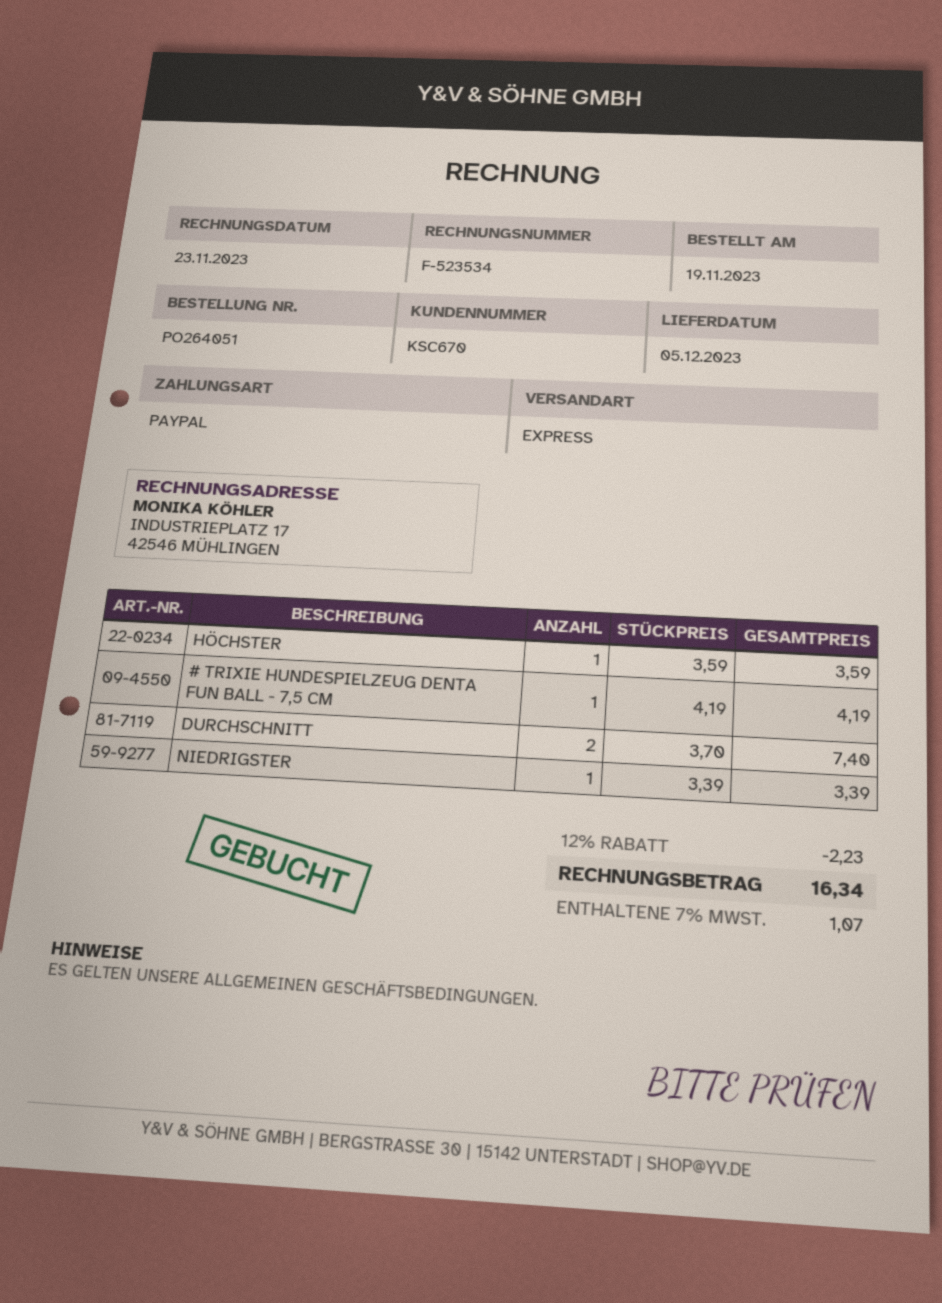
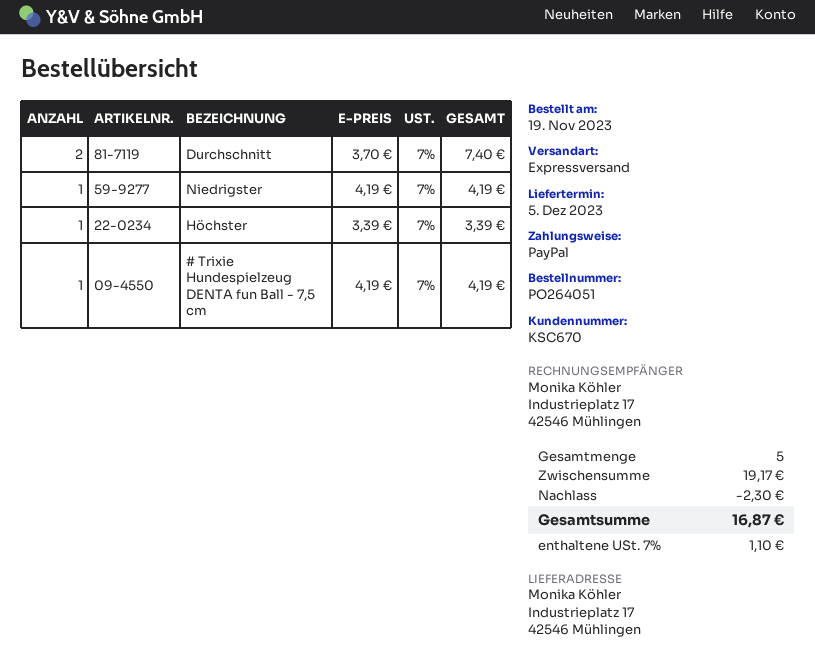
HÖCHSTER: 1 x 3.59 = 3.59 -> 1 x 3.39 = 3.39
NIEDRIGSTER: 1 x 3.39 = 3.39 -> 1 x 4.19 = 4.19
discount: 2.23 -> 2.30
tax: 7% = 1.07 -> 7% = 1.10
total: 16.34 -> 16.87

